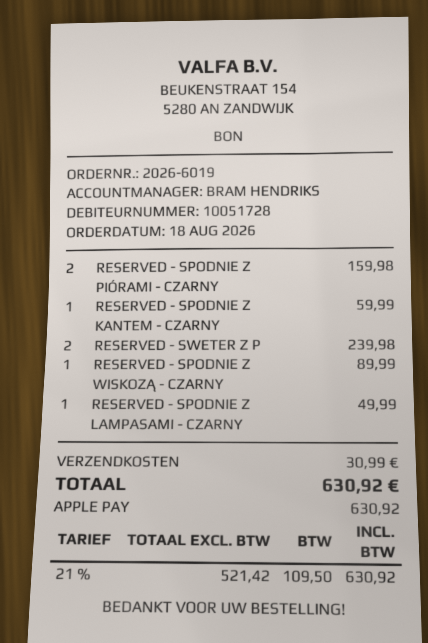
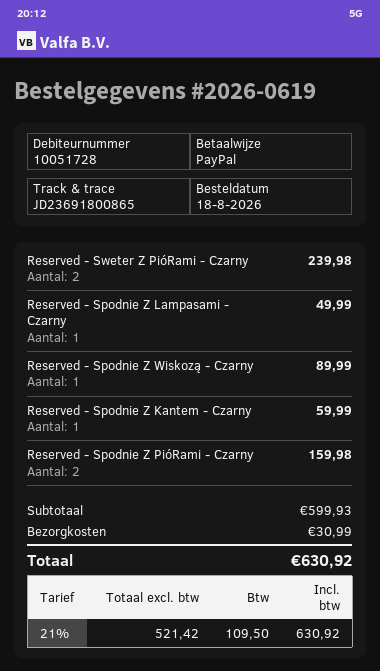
order number: 2026-6019 -> 2026-0619
payment method: Apple Pay -> PayPal

